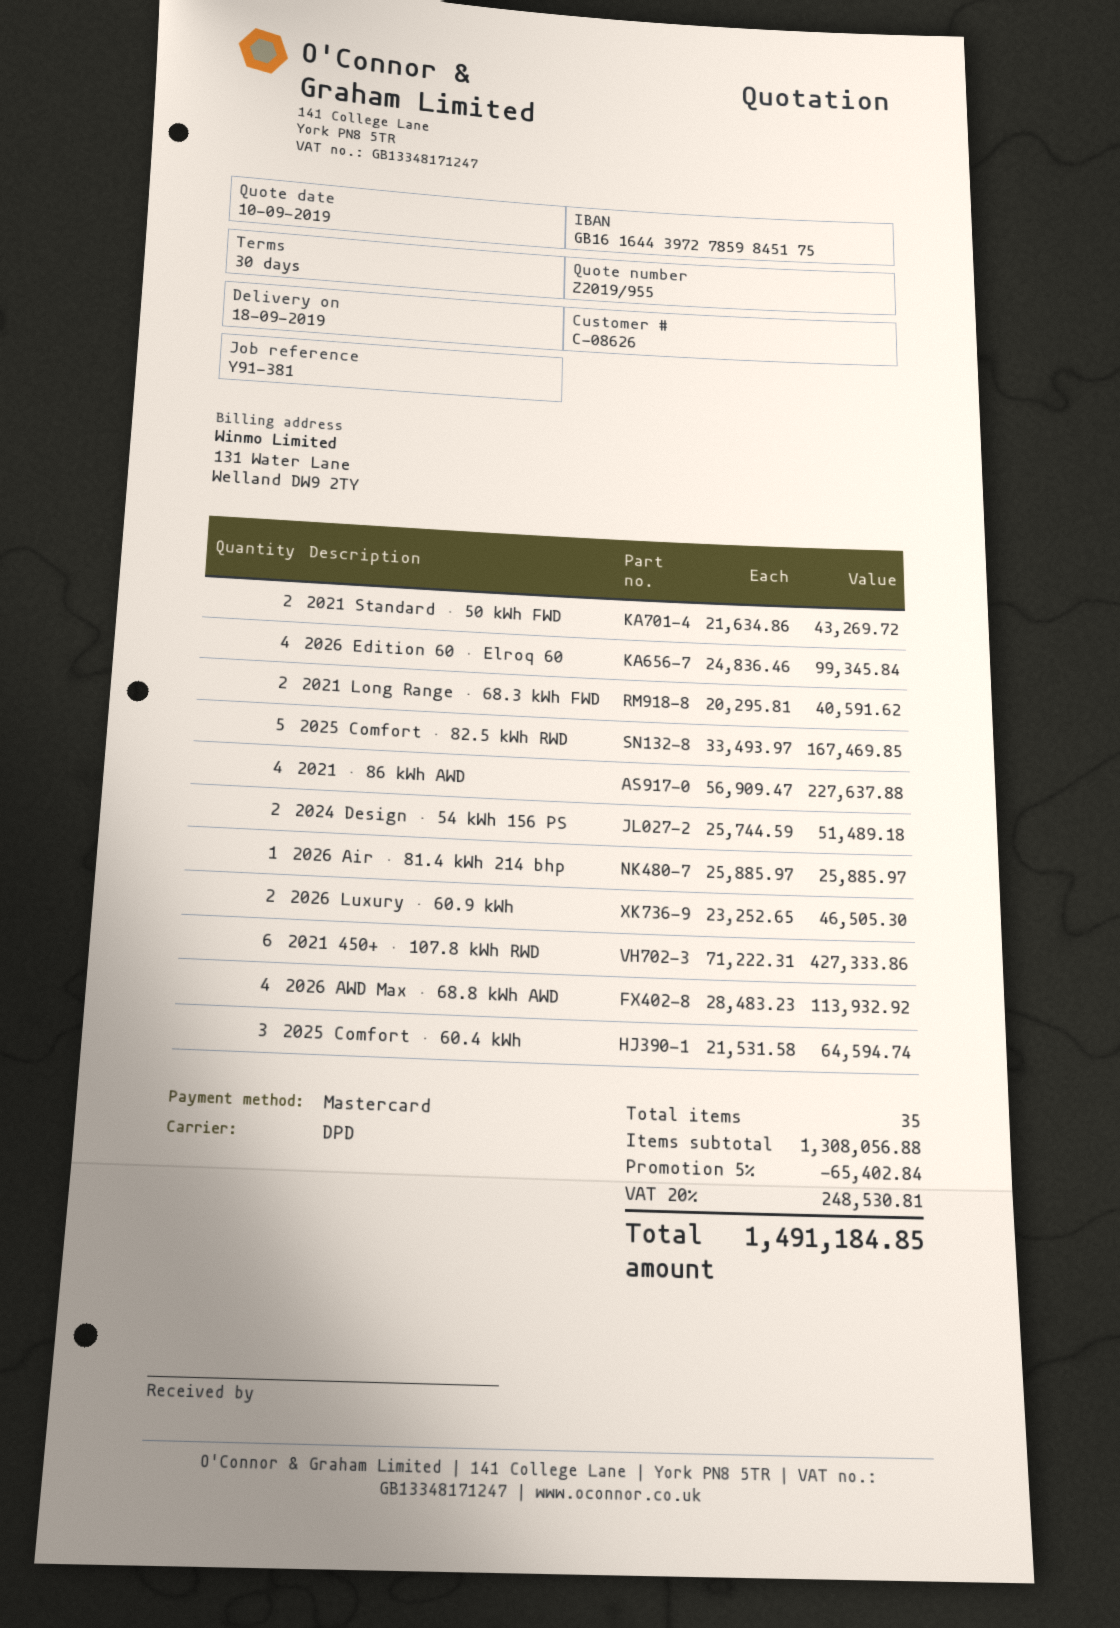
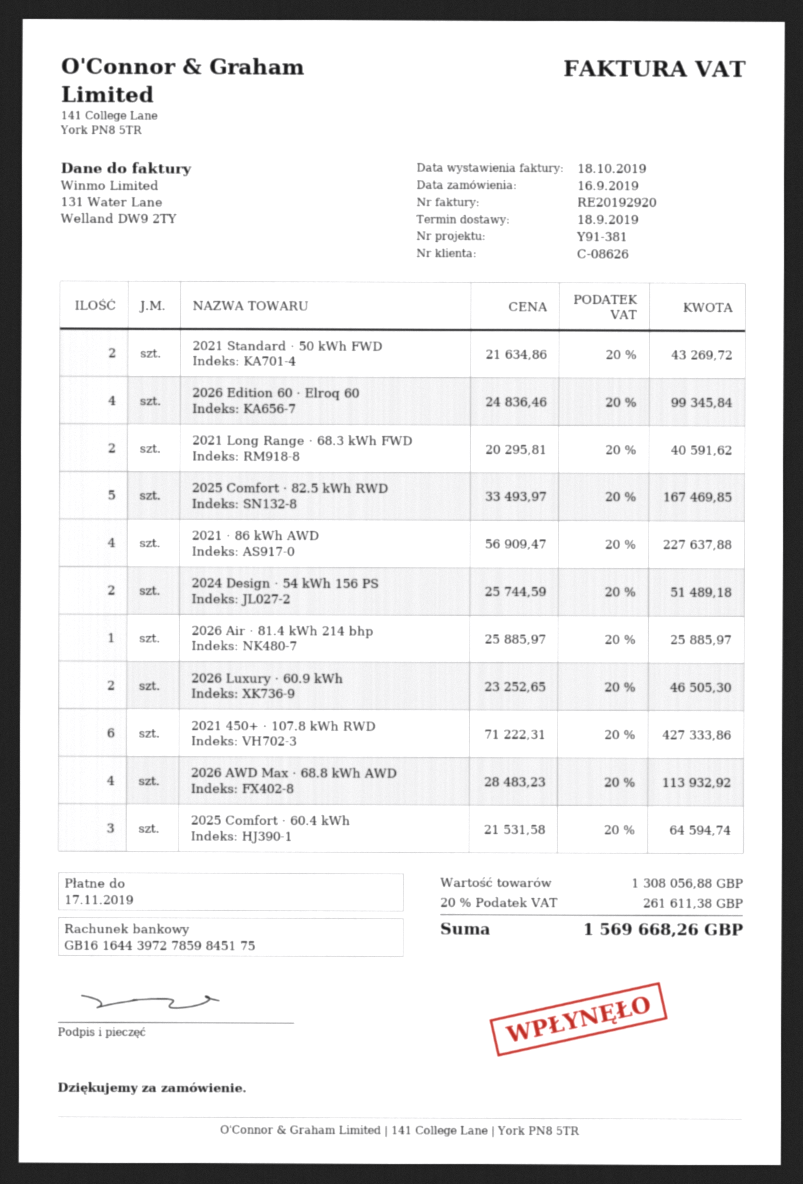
discount: 5% = 65402.84 -> none
tax: 20% = 248530.81 -> 20% = 261611.38
total: 1491184.85 -> 1569668.26

